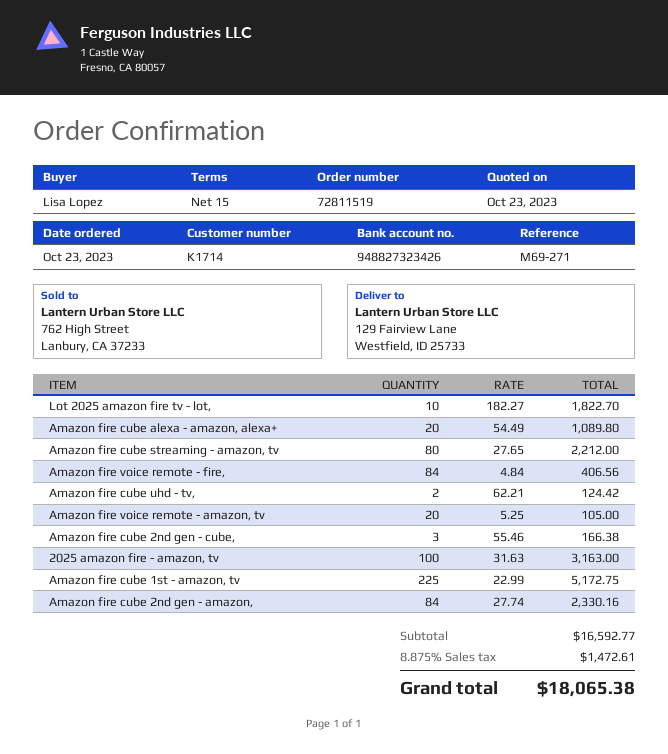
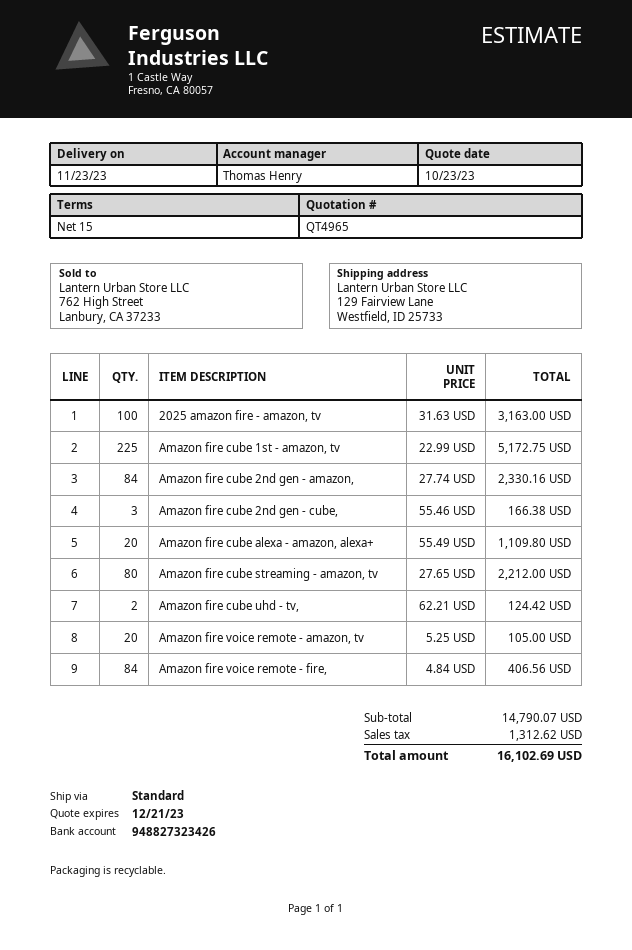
Lot 2025 amazon fire tv - lot,: 10 x 182.27 = 1822.70 -> none
Amazon fire cube alexa - amazon, alexa+: 20 x 54.49 = 1089.80 -> 20 x 55.49 = 1109.80
subtotal: 16592.77 -> 14790.07
tax: 1472.61 -> 1312.62
total: 18065.38 -> 16102.69

